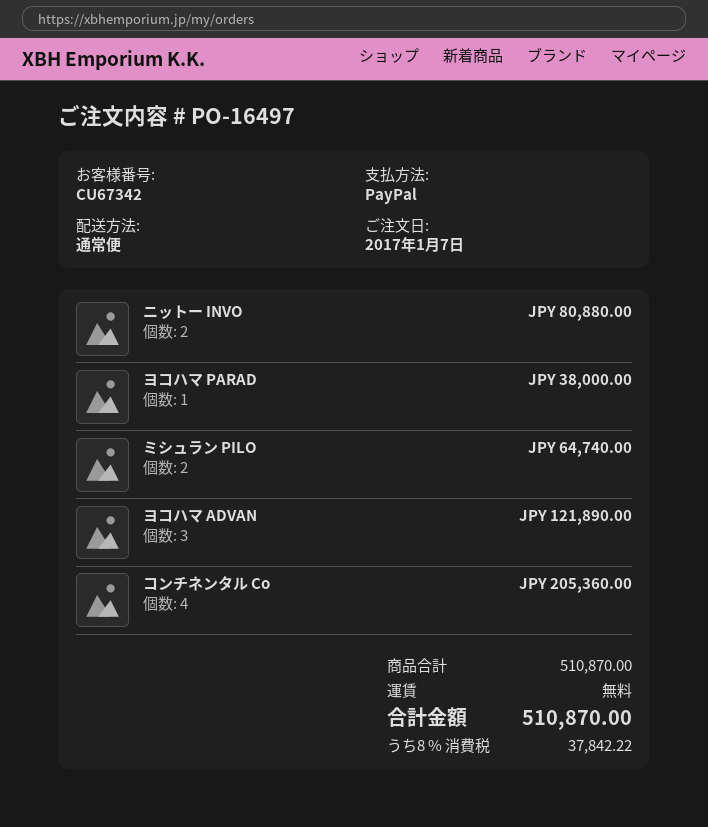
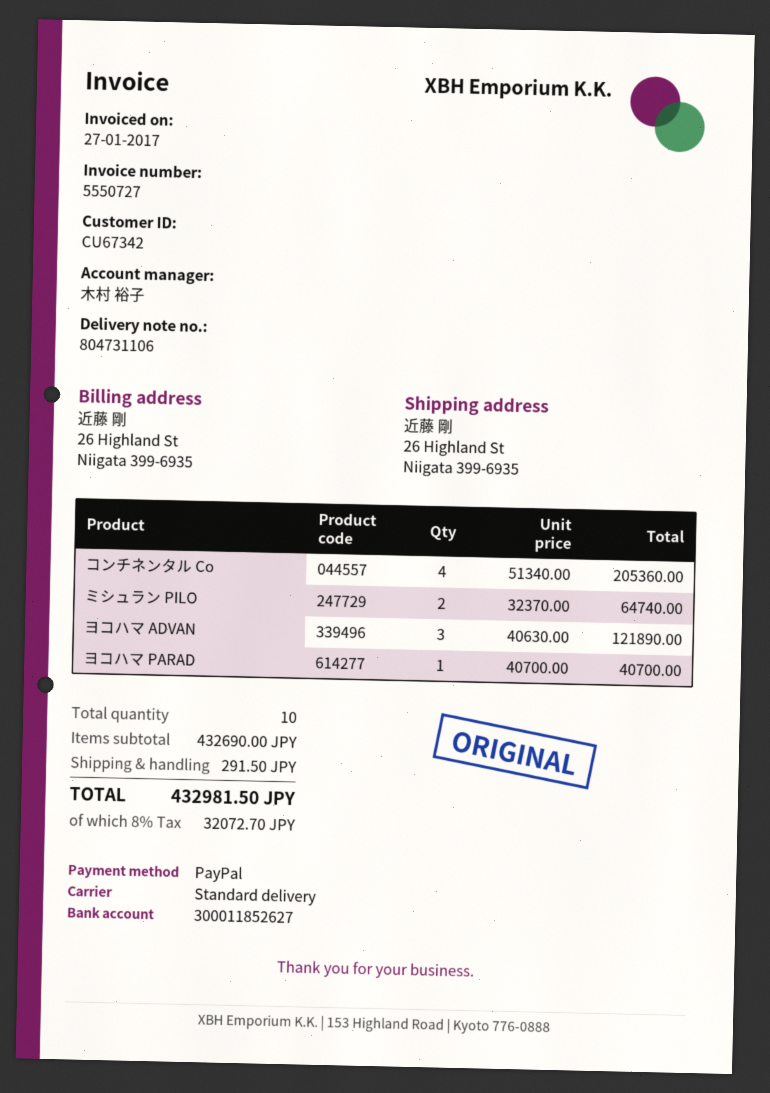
ニットー INVO: 2 for 80880.00 -> none
ヨコハマ PARAD: 1 for 38000.00 -> 1 for 40700.00
subtotal: 510870.00 -> 432690.00
shipping: 0.00 -> 291.50
tax: 8% = 37842.22 -> 8% = 32072.70
total: 510870.00 -> 432981.50

